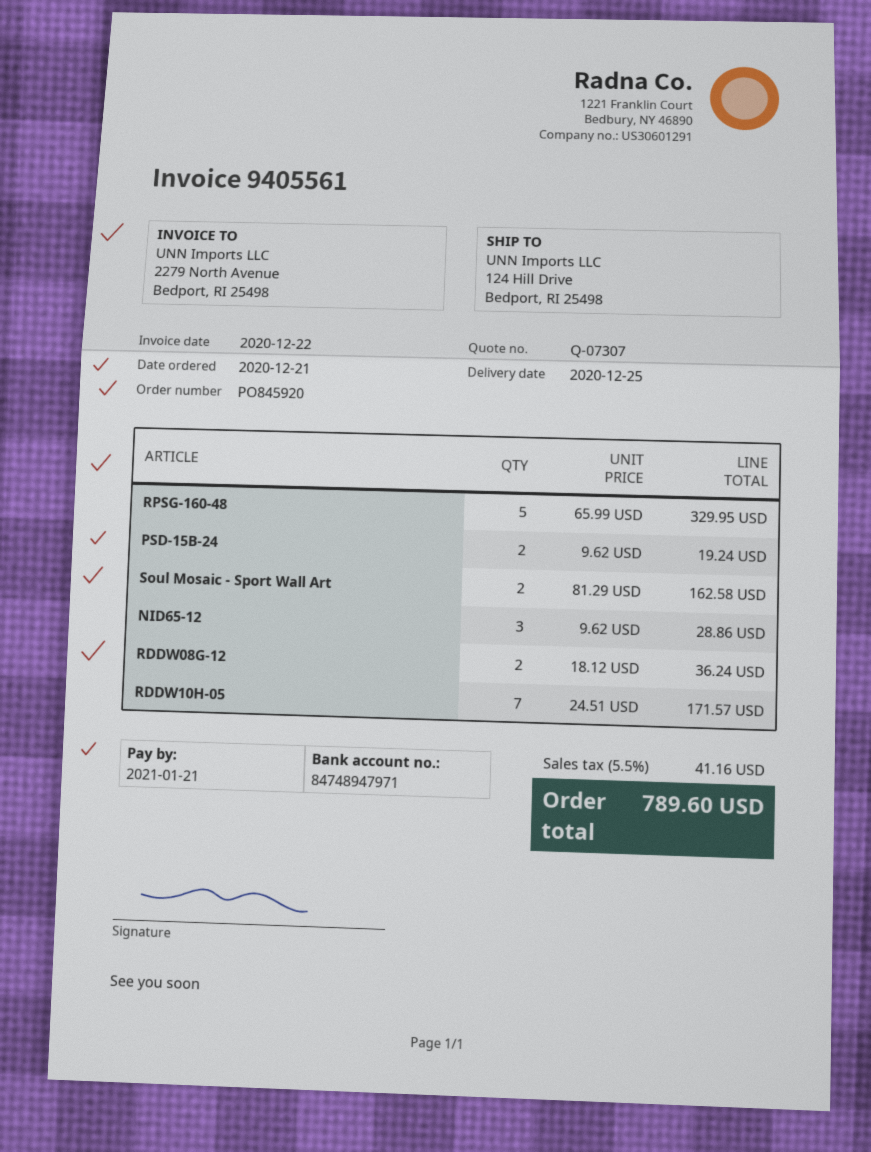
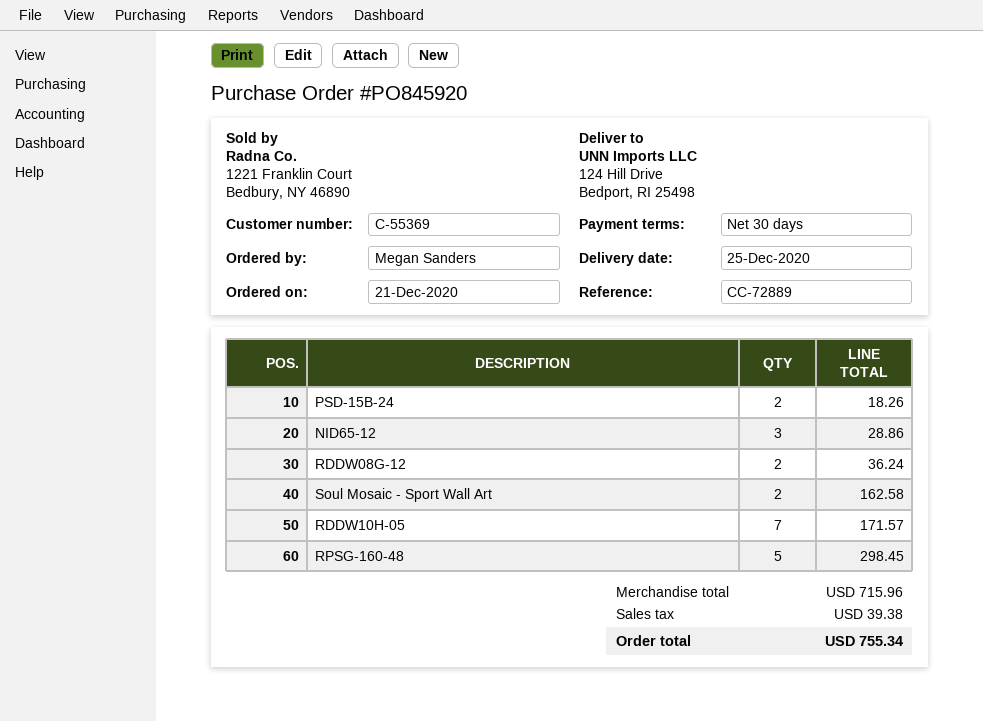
RPSG-160-48: 5 for 329.95 -> 5 for 298.45
PSD-15B-24: 2 for 19.24 -> 2 for 18.26
tax: 41.16 -> 39.38
total: 789.60 -> 755.34

